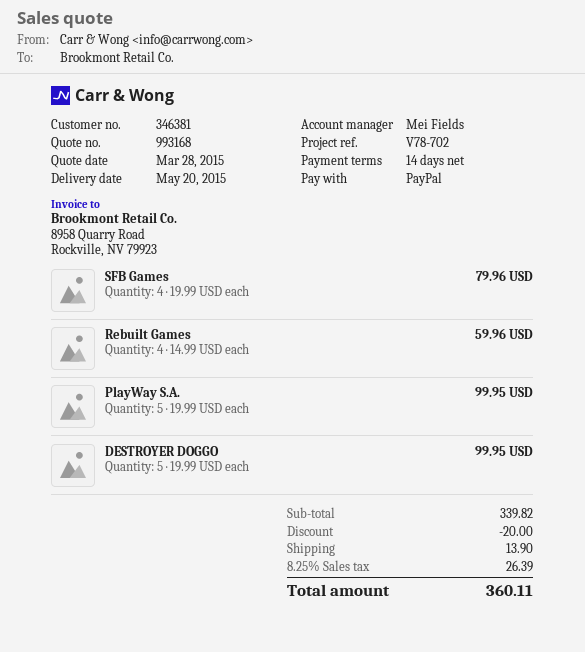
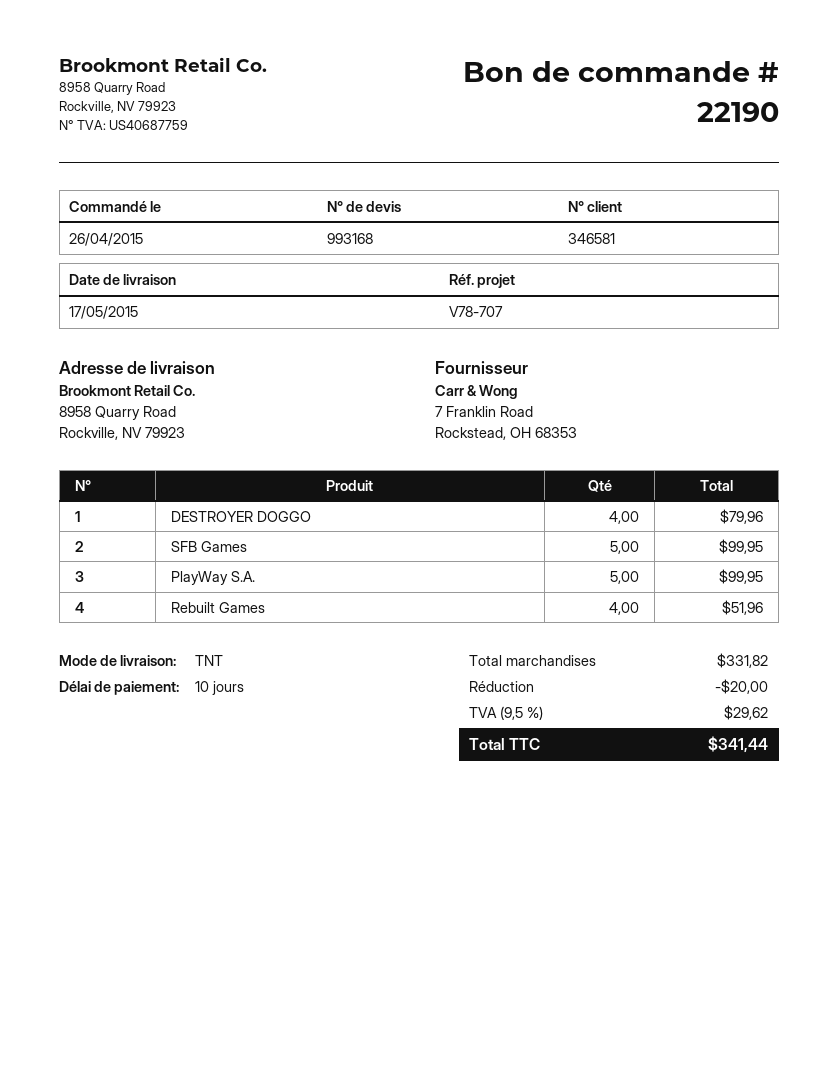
delivery date: 2015-05-20 -> 2015-05-17
payment terms: 14 days -> 10 days
customer number: 346381 -> 346581
reference: V78-702 -> V78-707
SFB Games: 4 for 79.96 -> 5 for 99.95
Rebuilt Games: 4 for 59.96 -> 4 for 51.96
DESTROYER DOGGO: 5 for 99.95 -> 4 for 79.96
subtotal: 339.82 -> 331.82
shipping: 13.90 -> none
tax: 8.25% = 26.39 -> 9.5% = 29.62
total: 360.11 -> 341.44

